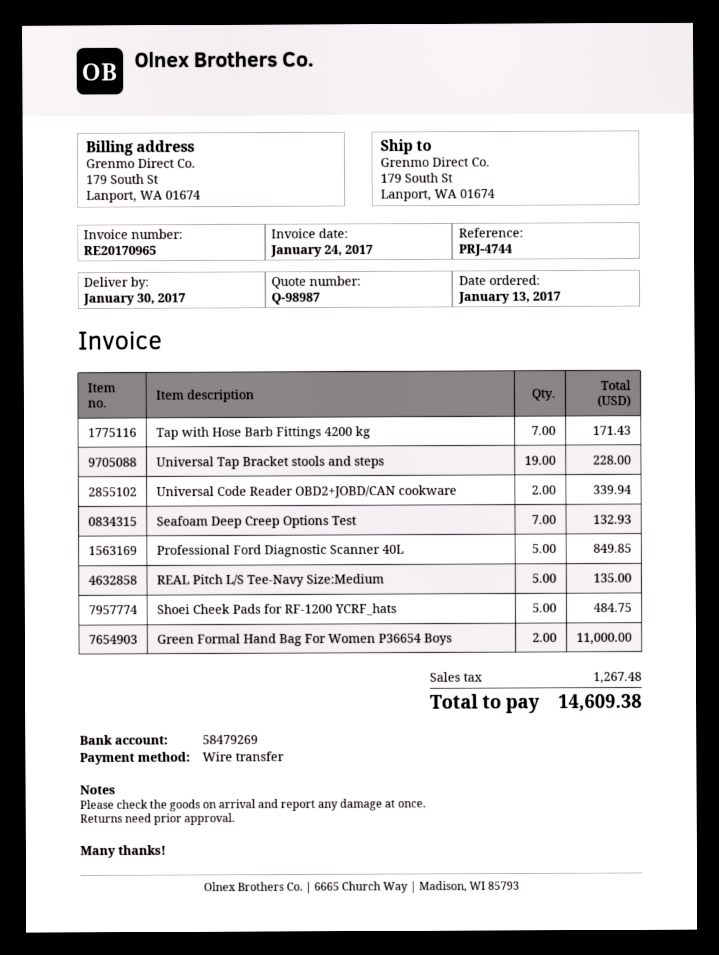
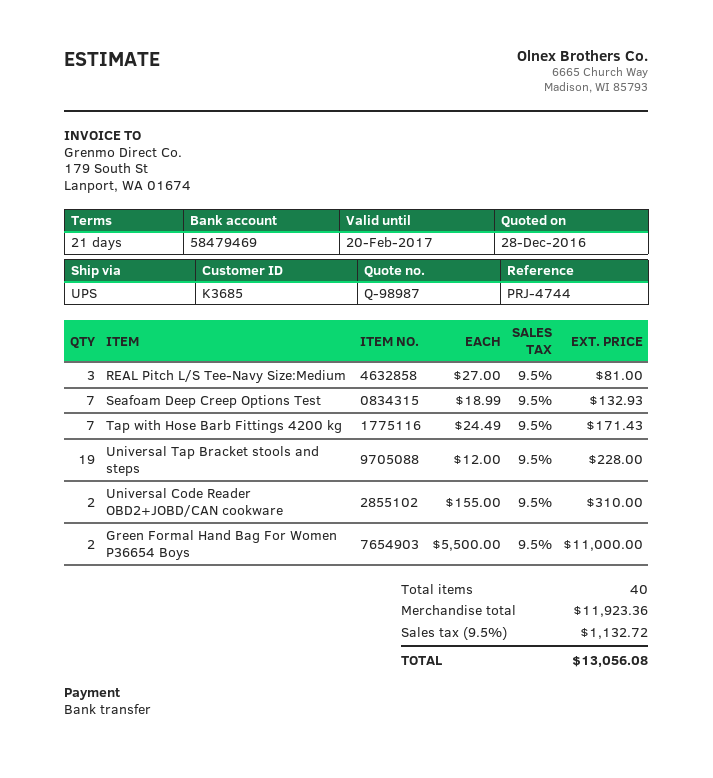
bank account: 58479269 -> 58479469
Universal Code Reader OBD2+JOBD/CAN cookware: 2 for 339.94 -> 2 for 310.00
Professional Ford Diagnostic Scanner 40L: 5 for 849.85 -> none
REAL Pitch L/S Tee-Navy Size:Medium: 5 for 135.00 -> 3 for 81.00
Shoei Cheek Pads for RF-1200 YCRF_hats: 5 for 484.75 -> none
tax: 1267.48 -> 1132.72
total: 14609.38 -> 13056.08

